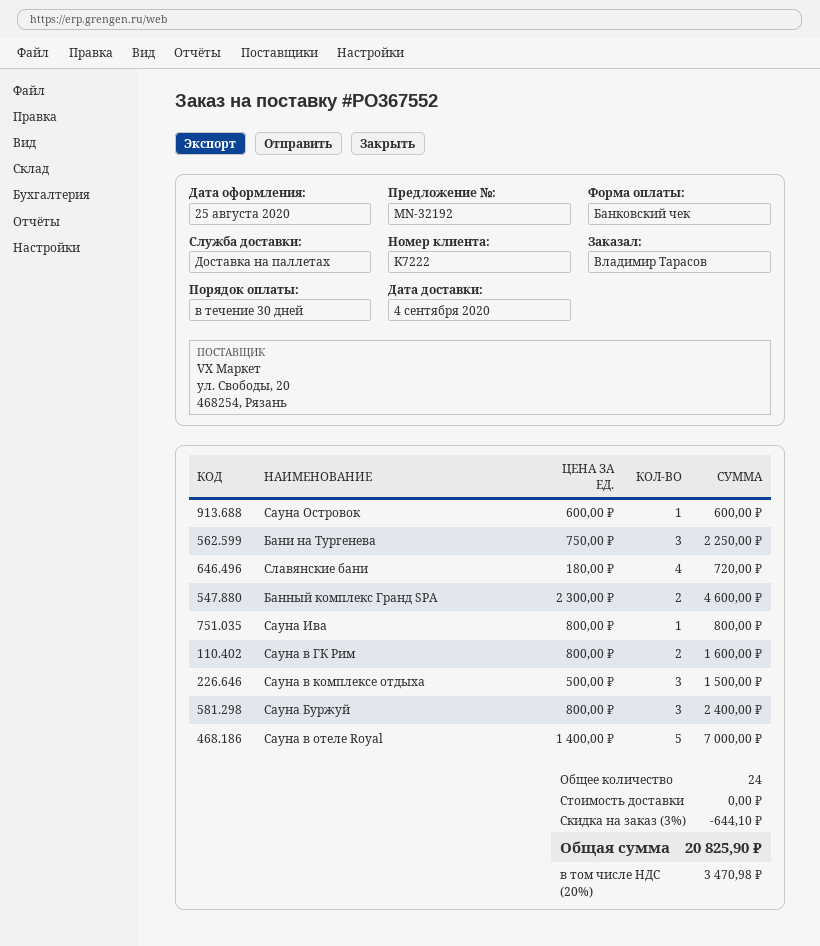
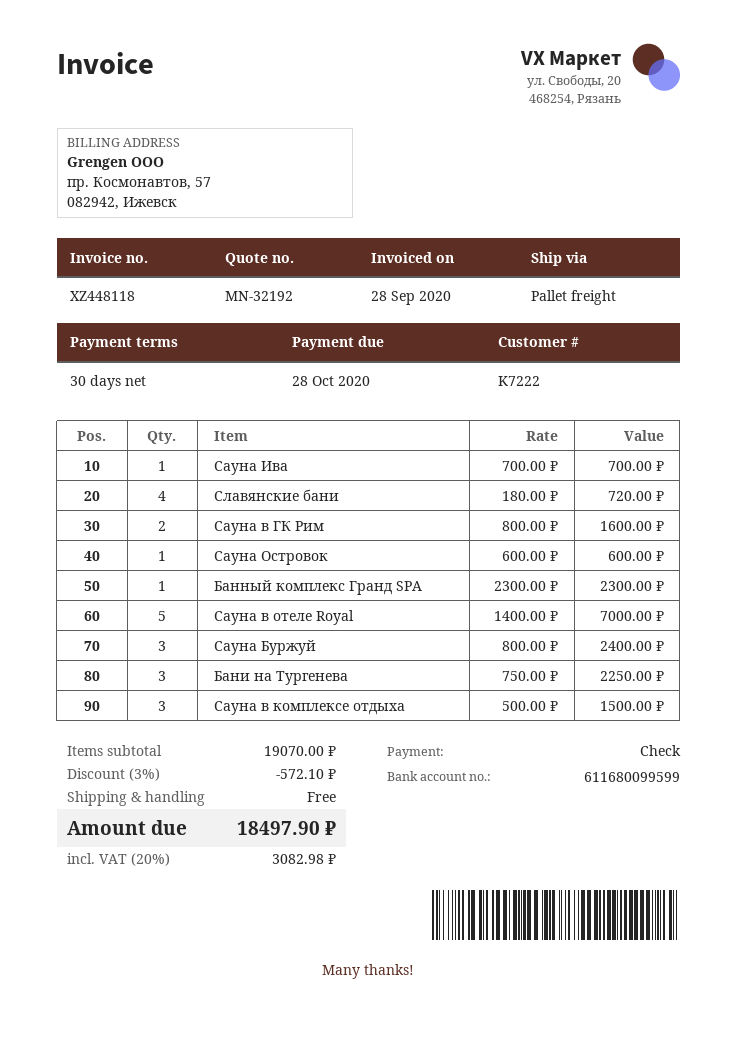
Банный комплекс Гранд SPA: 2 x 2300.00 = 4600.00 -> 1 x 2300.00 = 2300.00
Сауна Ива: 1 x 800.00 = 800.00 -> 1 x 700.00 = 700.00
discount: 3% = 644.10 -> 3% = 572.10
tax: 20% = 3470.98 -> 20% = 3082.98
total: 20825.90 -> 18497.90

